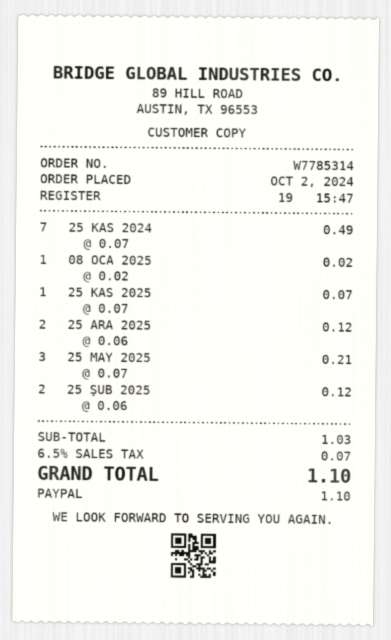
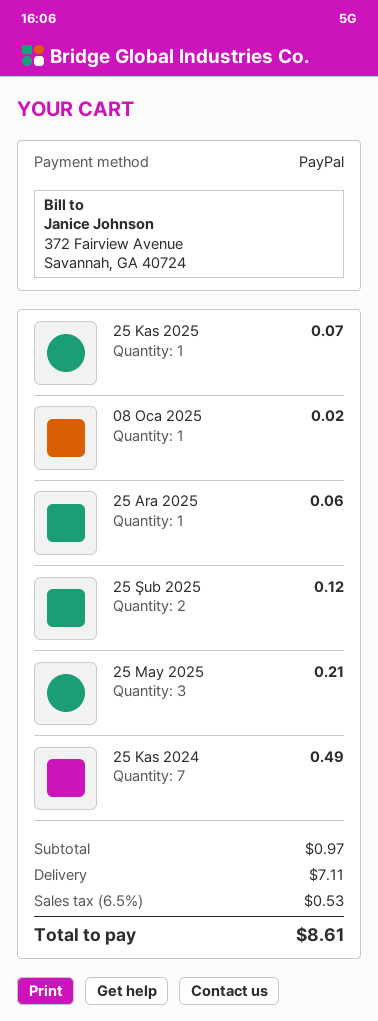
25 ARA 2025: 2 for 0.12 -> 1 for 0.06
subtotal: 1.03 -> 0.97
shipping: none -> 7.11
tax: 6.5% = 0.07 -> 6.5% = 0.53
total: 1.10 -> 8.61

